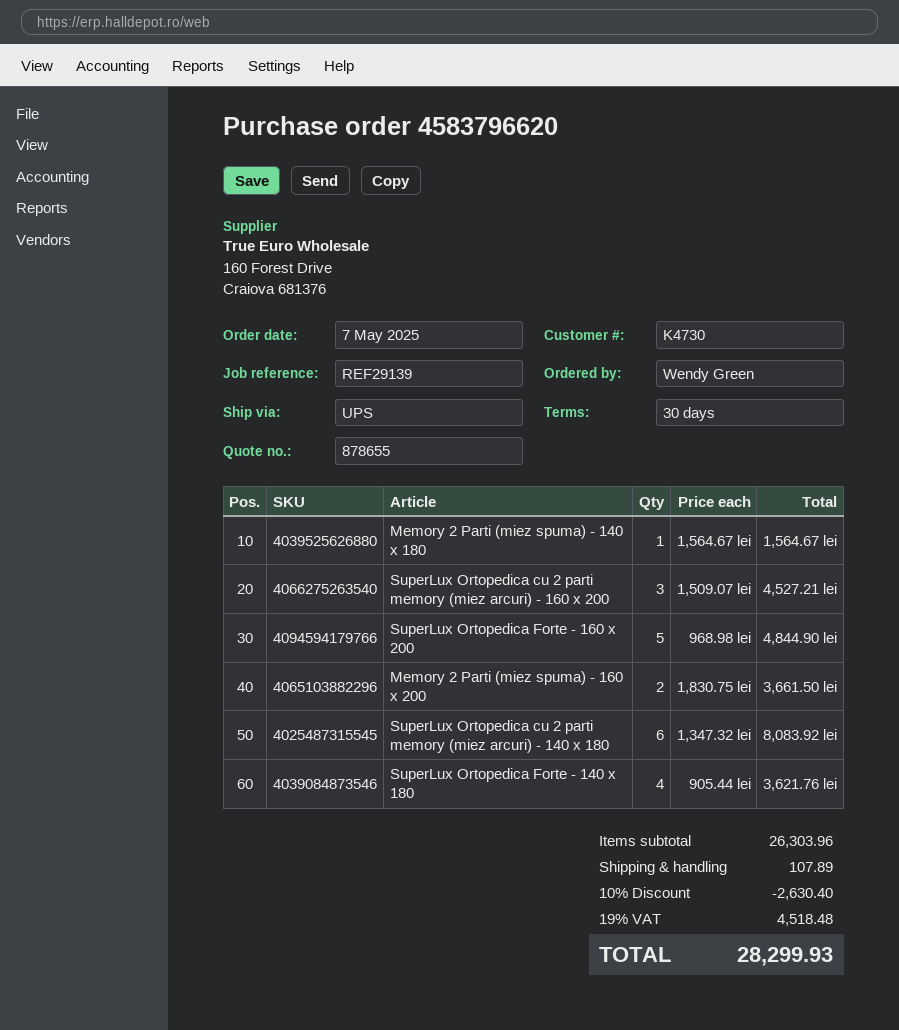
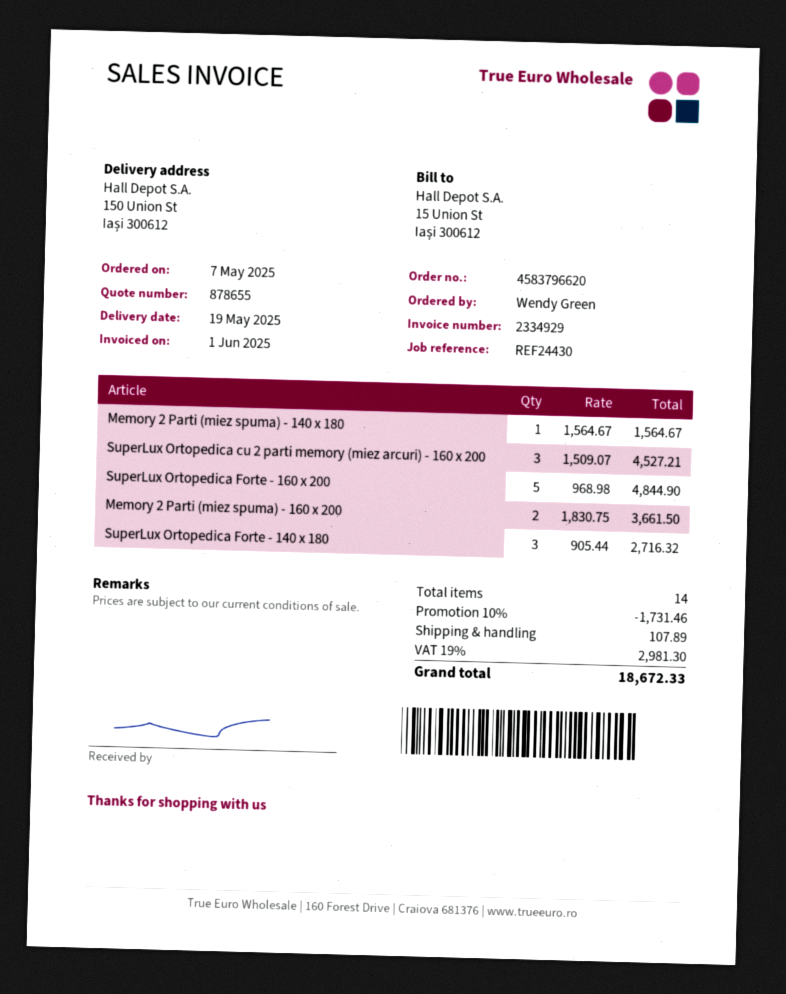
reference: REF29139 -> REF24430
SuperLux Ortopedica cu 2 parti memory (miez arcuri) - 140 x 180: 6 x 1347.32 = 8083.92 -> none
SuperLux Ortopedica Forte - 140 x 180: 4 x 905.44 = 3621.76 -> 3 x 905.44 = 2716.32
discount: 10% = 2630.40 -> 10% = 1731.46
tax: 19% = 4518.48 -> 19% = 2981.30
total: 28299.93 -> 18672.33

